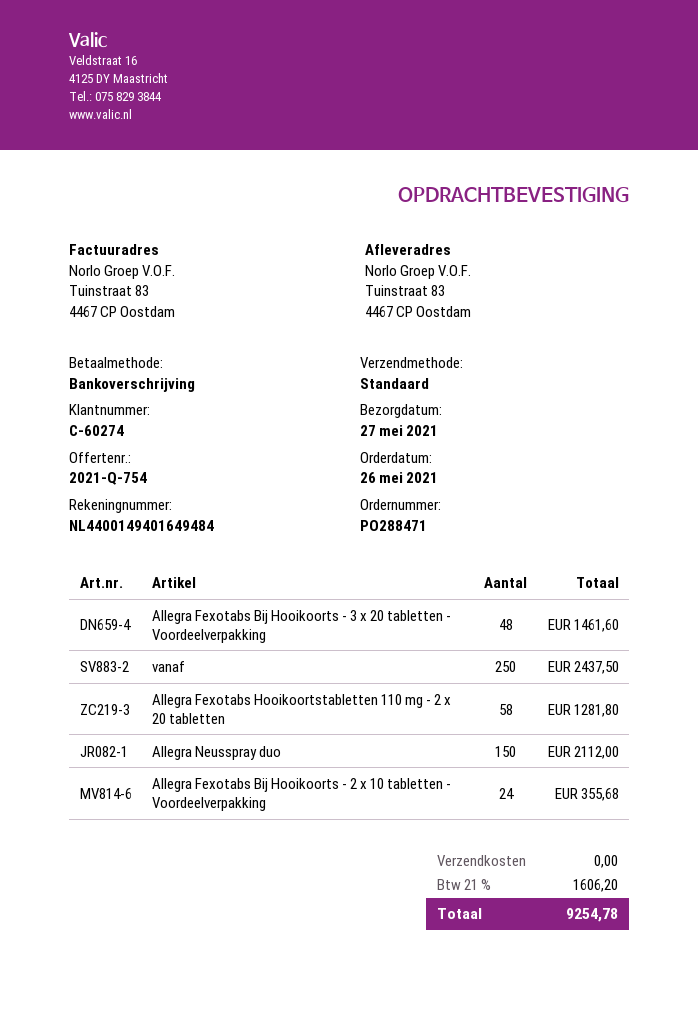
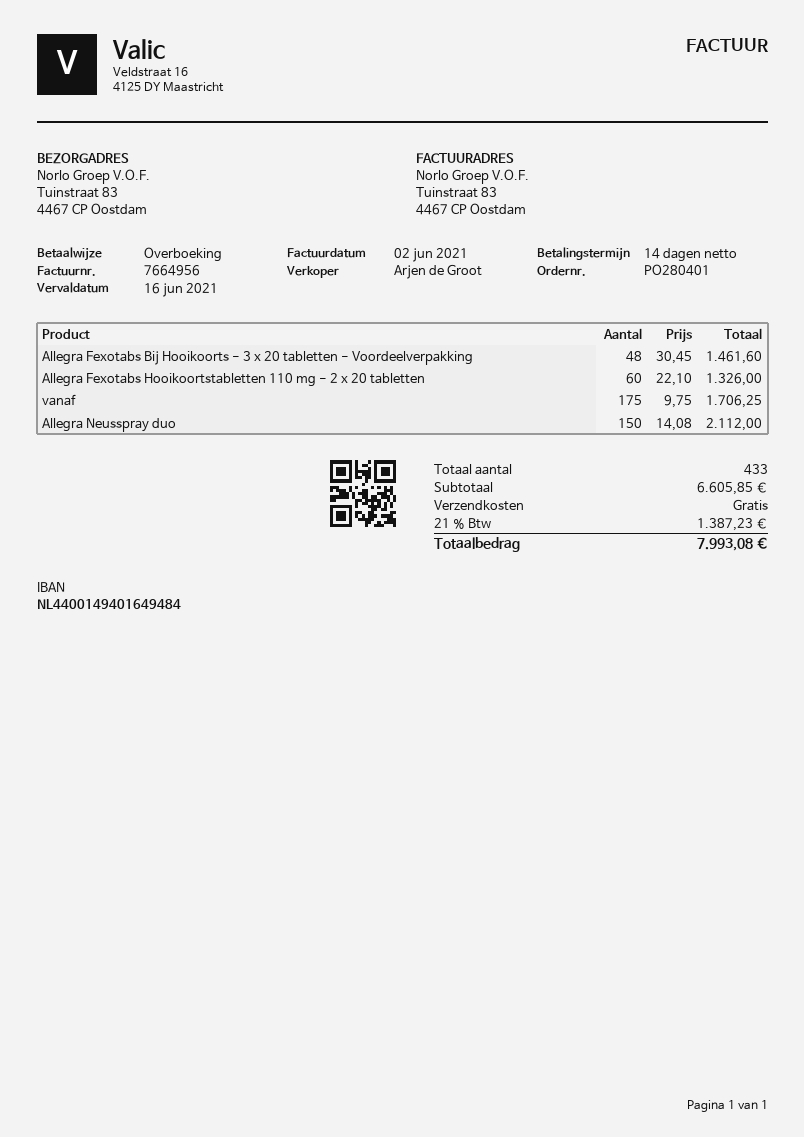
order number: PO288471 -> PO280401
vanaf: 250 for 2437.50 -> 175 for 1706.25
Allegra Fexotabs Hooikoortstabletten 110 mg - 2 x 20 tabletten: 58 for 1281.80 -> 60 for 1326.00
Allegra Fexotabs Bij Hooikoorts - 2 x 10 tabletten - Voordeelverpakking: 24 for 355.68 -> none
tax: 21% = 1606.20 -> 21% = 1387.23
total: 9254.78 -> 7993.08

